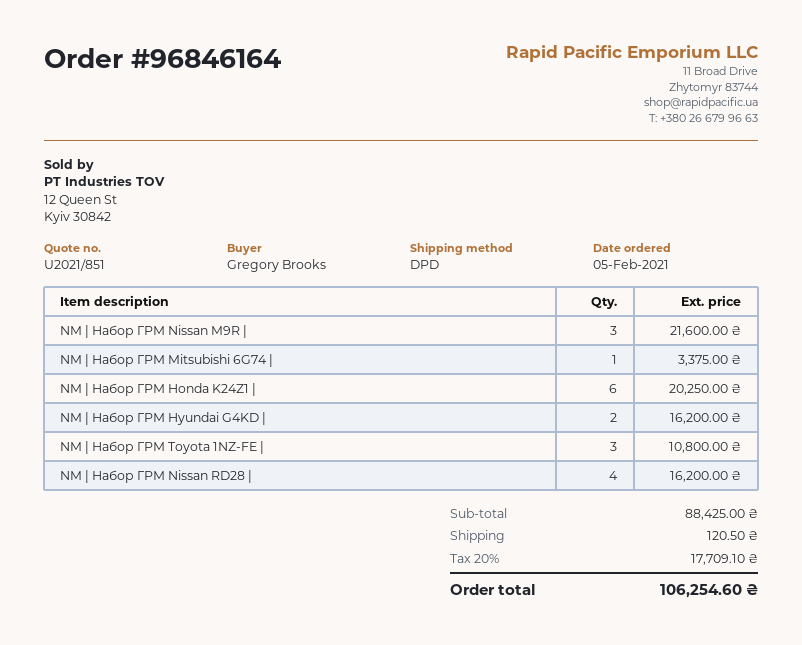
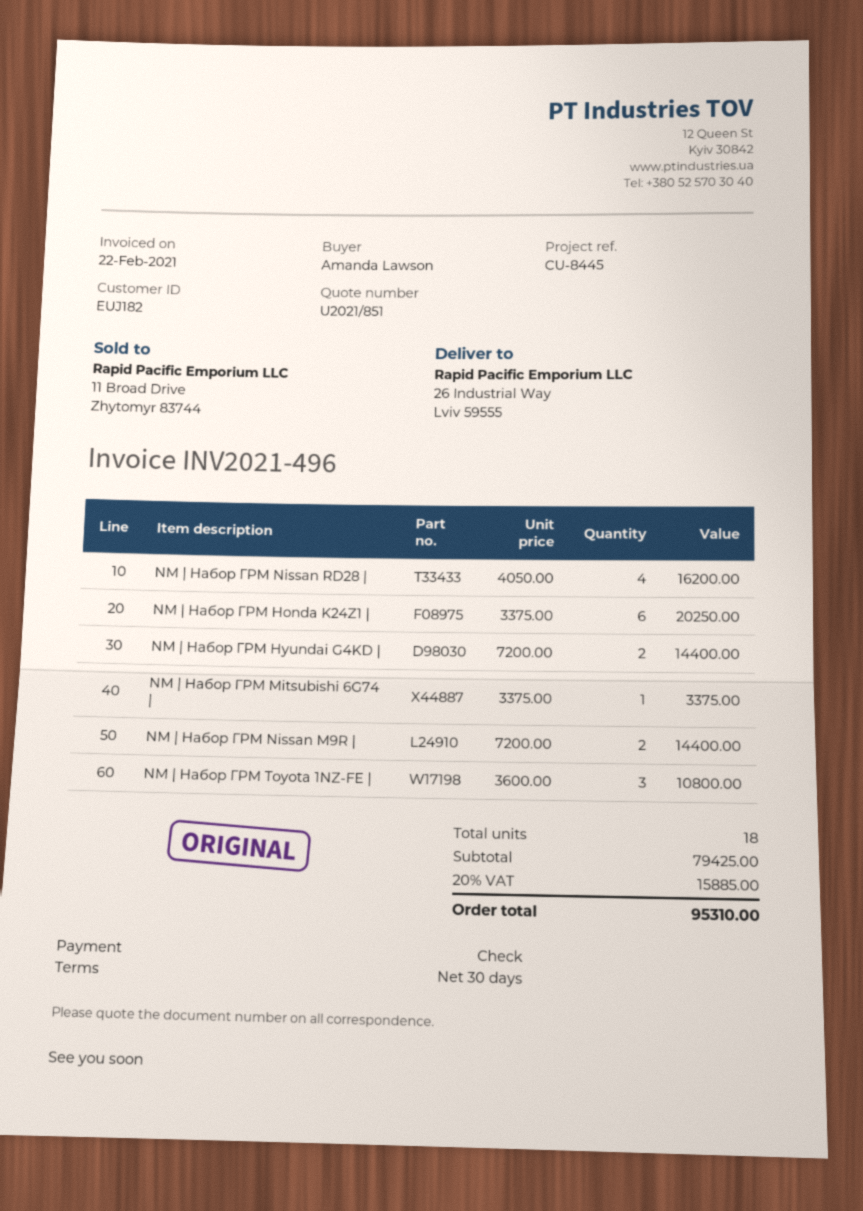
ordered by: Gregory Brooks -> Amanda Lawson
NM | Набор ГРМ Nissan M9R |: 3 for 21600.00 -> 2 for 14400.00
NM | Набор ГРМ Hyundai G4KD |: 2 for 16200.00 -> 2 for 14400.00
subtotal: 88425.00 -> 79425.00
shipping: 120.50 -> none
tax: 20% = 17709.10 -> 20% = 15885.00
total: 106254.60 -> 95310.00

